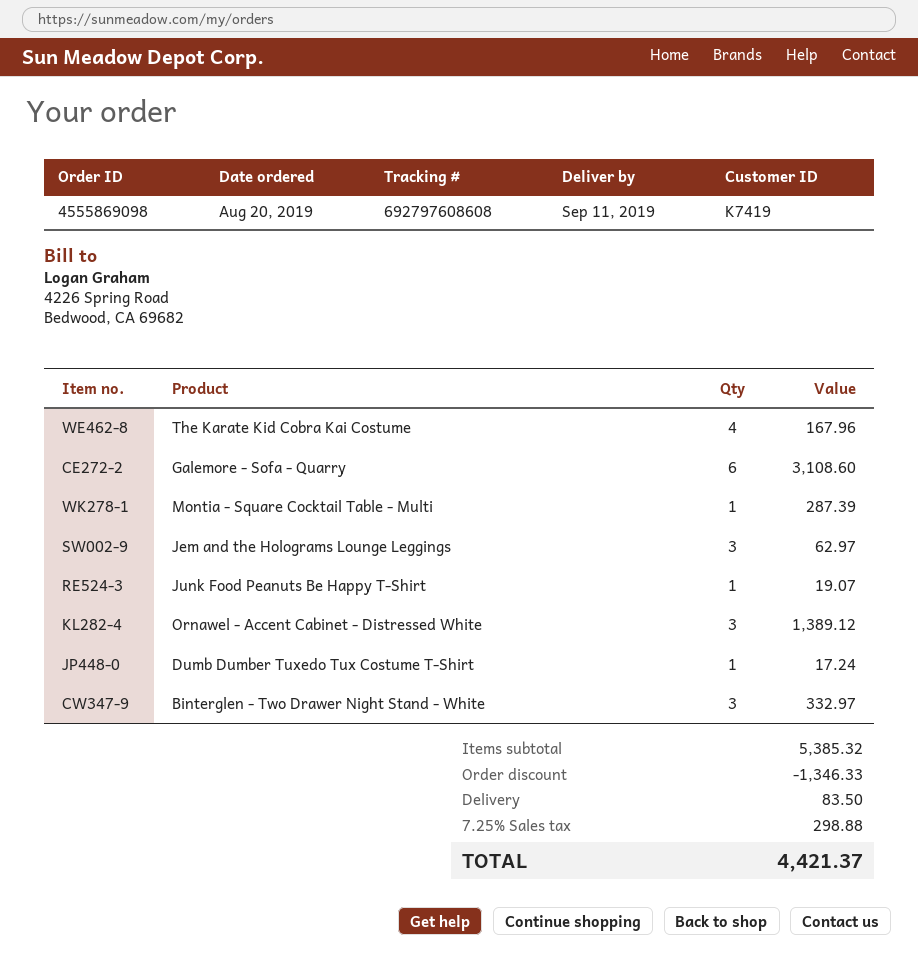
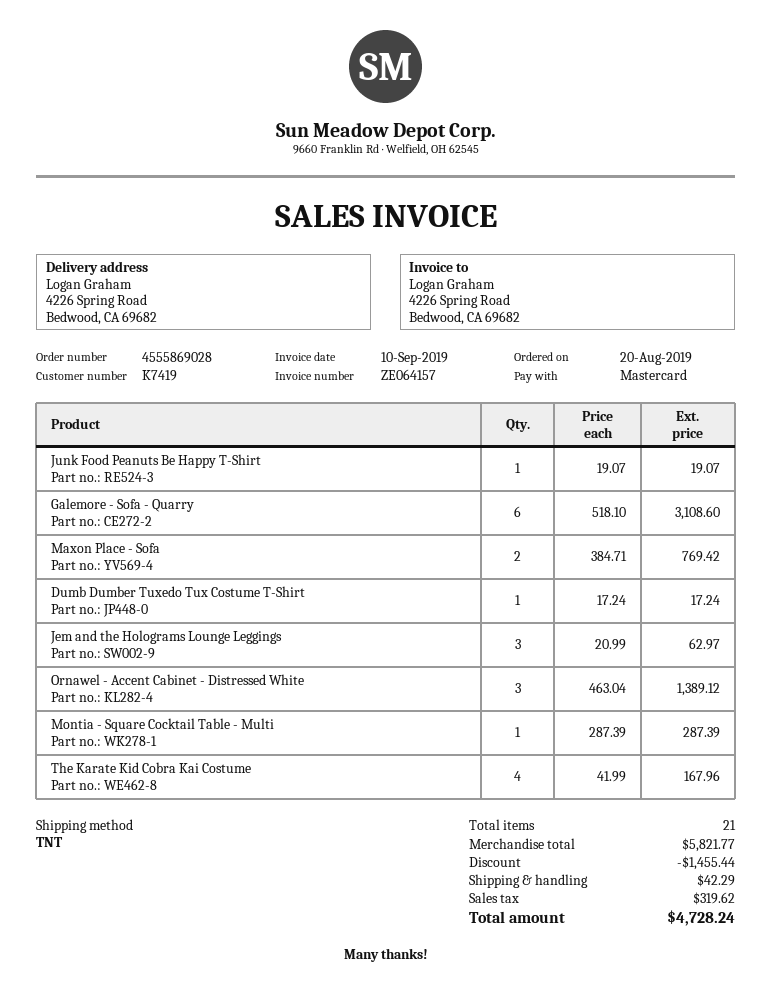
order number: 4555869098 -> 4555869028
Binterglen - Two Drawer Night Stand - White: 3 for 332.97 -> none
Maxon Place - Sofa: none -> 2 for 769.42
subtotal: 5385.32 -> 5821.77
discount: 1346.33 -> 1455.44
shipping: 83.50 -> 42.29
tax: 298.88 -> 319.62
total: 4421.37 -> 4728.24

